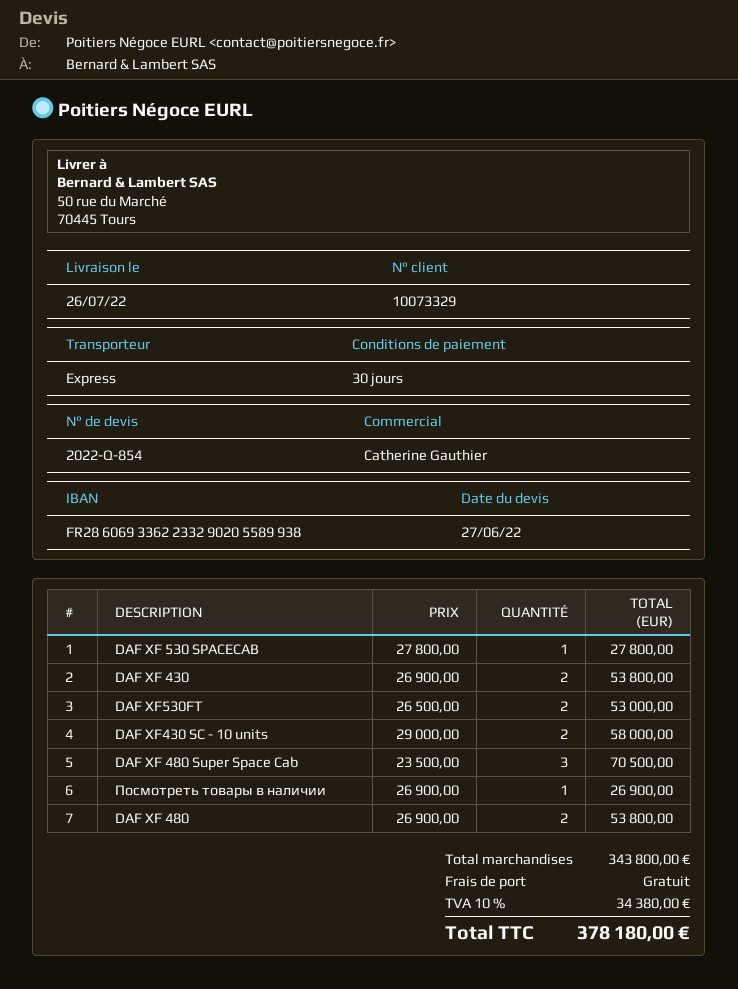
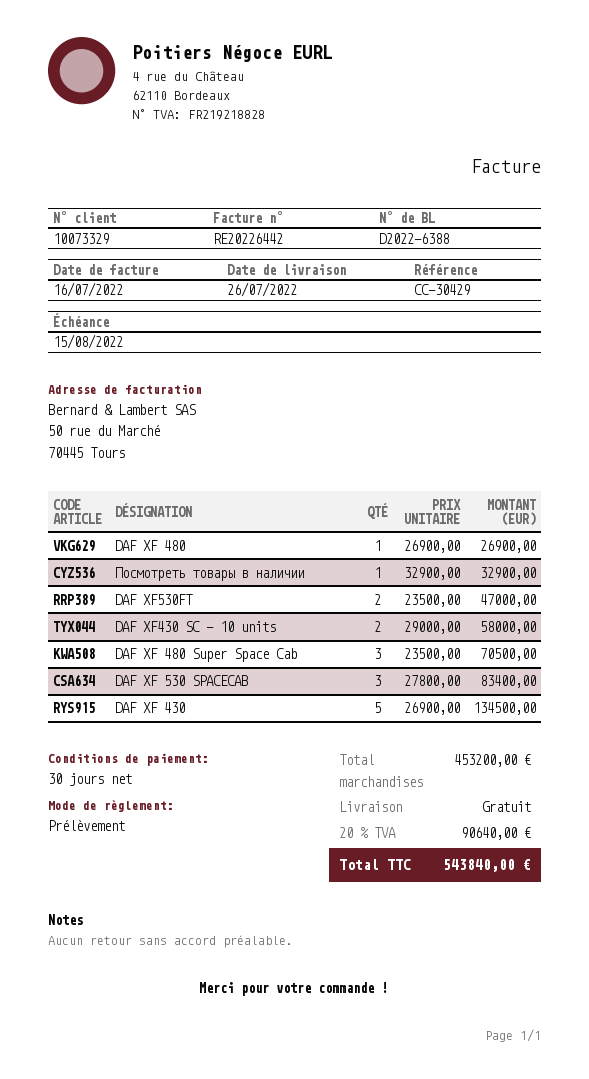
DAF XF 530 SPACECAB: 1 x 27800.00 = 27800.00 -> 3 x 27800.00 = 83400.00
DAF XF 430: 2 x 26900.00 = 53800.00 -> 5 x 26900.00 = 134500.00
DAF XF530FT: 2 x 26500.00 = 53000.00 -> 2 x 23500.00 = 47000.00
Посмотреть товары в наличии: 1 x 26900.00 = 26900.00 -> 1 x 32900.00 = 32900.00
DAF XF 480: 2 x 26900.00 = 53800.00 -> 1 x 26900.00 = 26900.00
subtotal: 343800.00 -> 453200.00
tax: 10% = 34380.00 -> 20% = 90640.00
total: 378180.00 -> 543840.00

